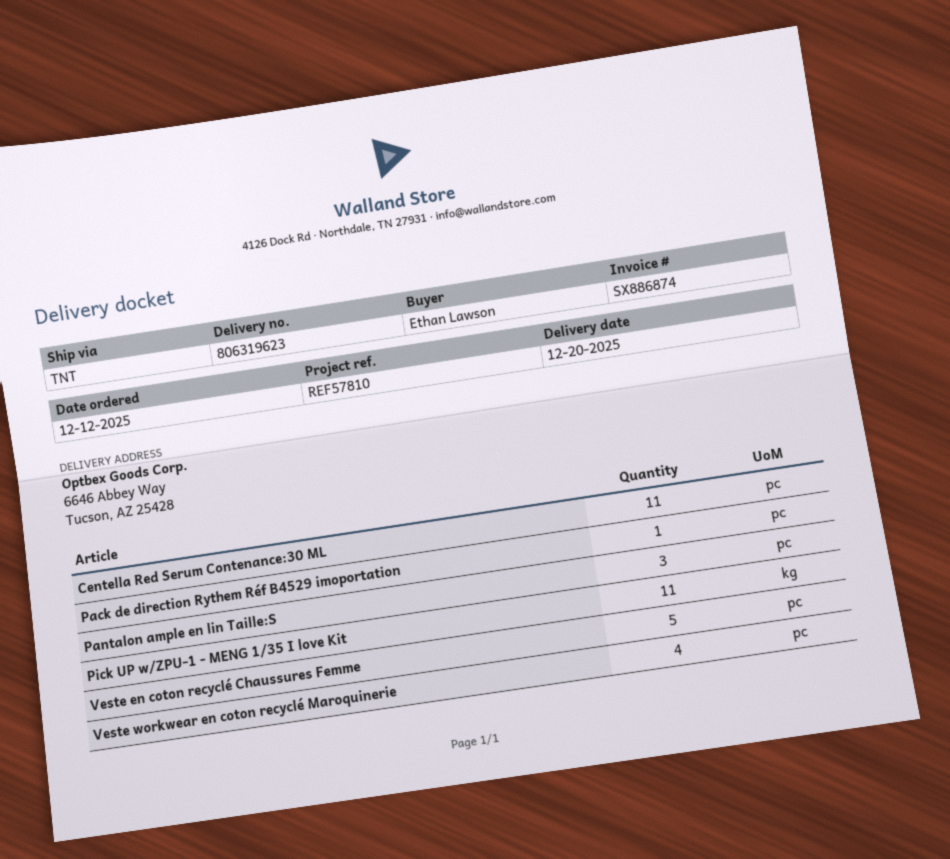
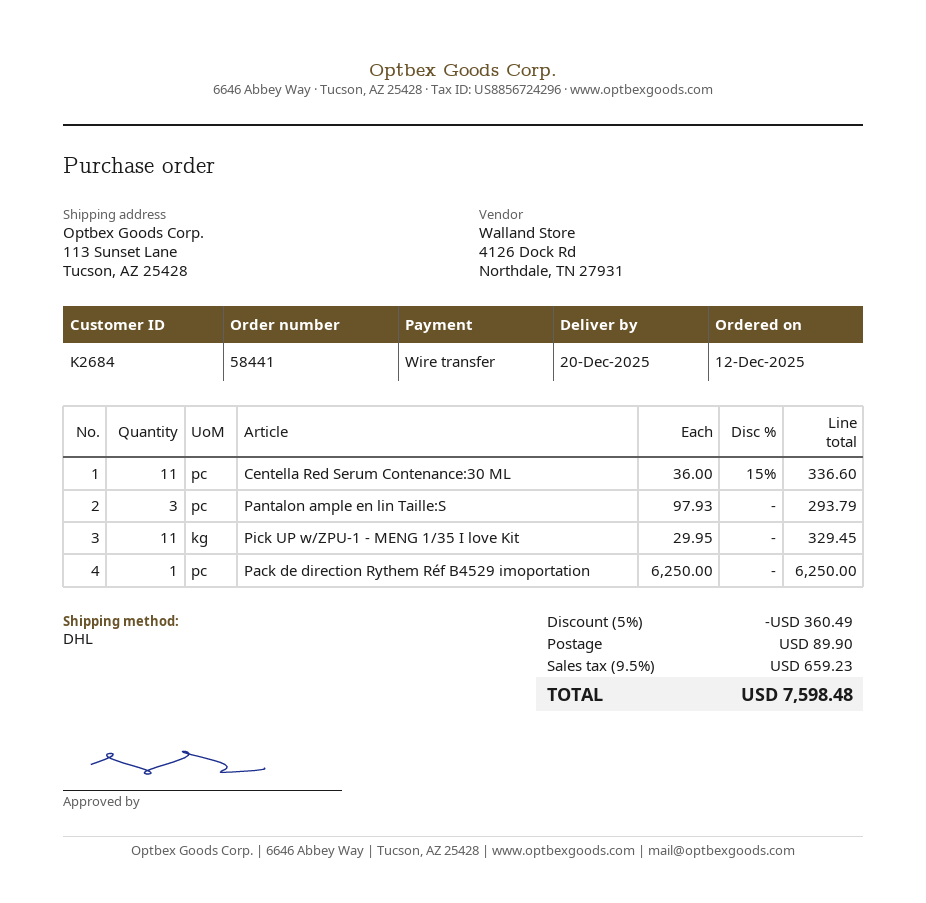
shipping method: TNT -> DHL
ship to: 6646 Abbey Way, Tucson, AZ 25428 -> 113 Sunset Lane, Tucson, AZ 25428
Veste en coton recyclé Chaussures Femme: 5 -> none
Veste workwear en coton recyclé Maroquinerie: 4 -> none

